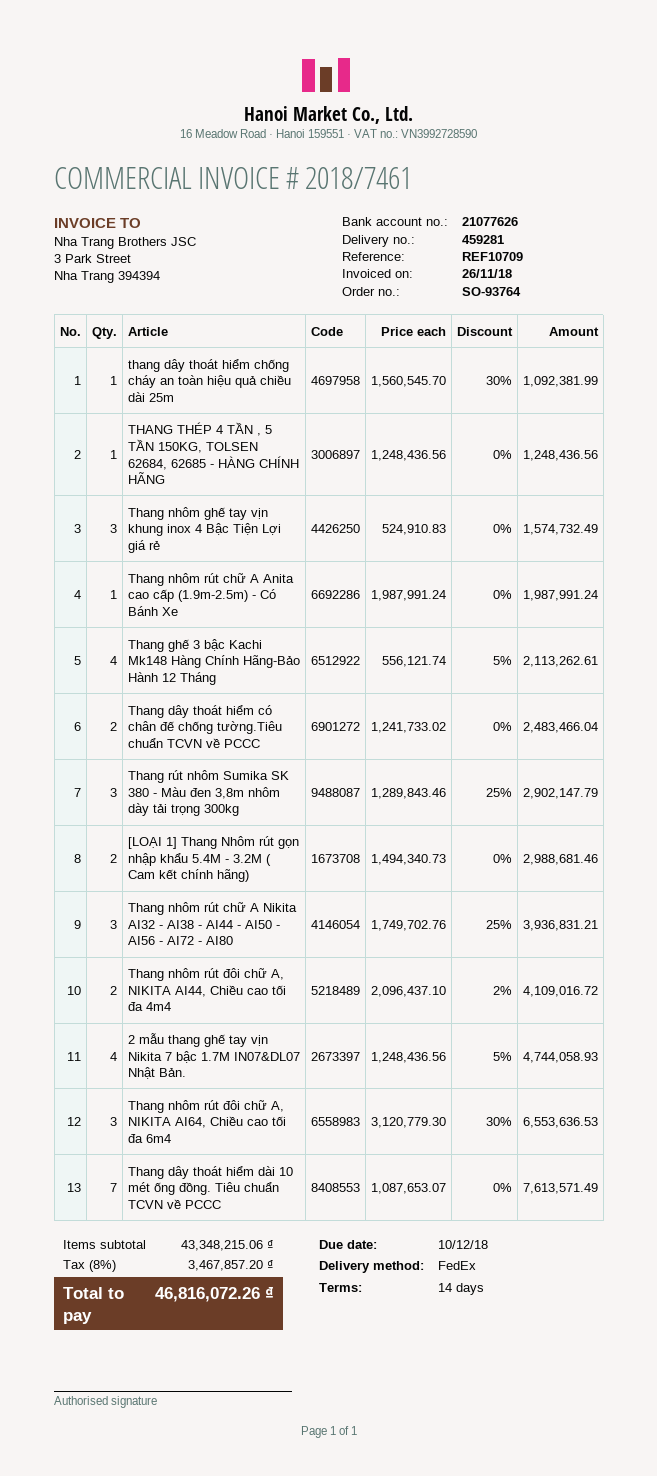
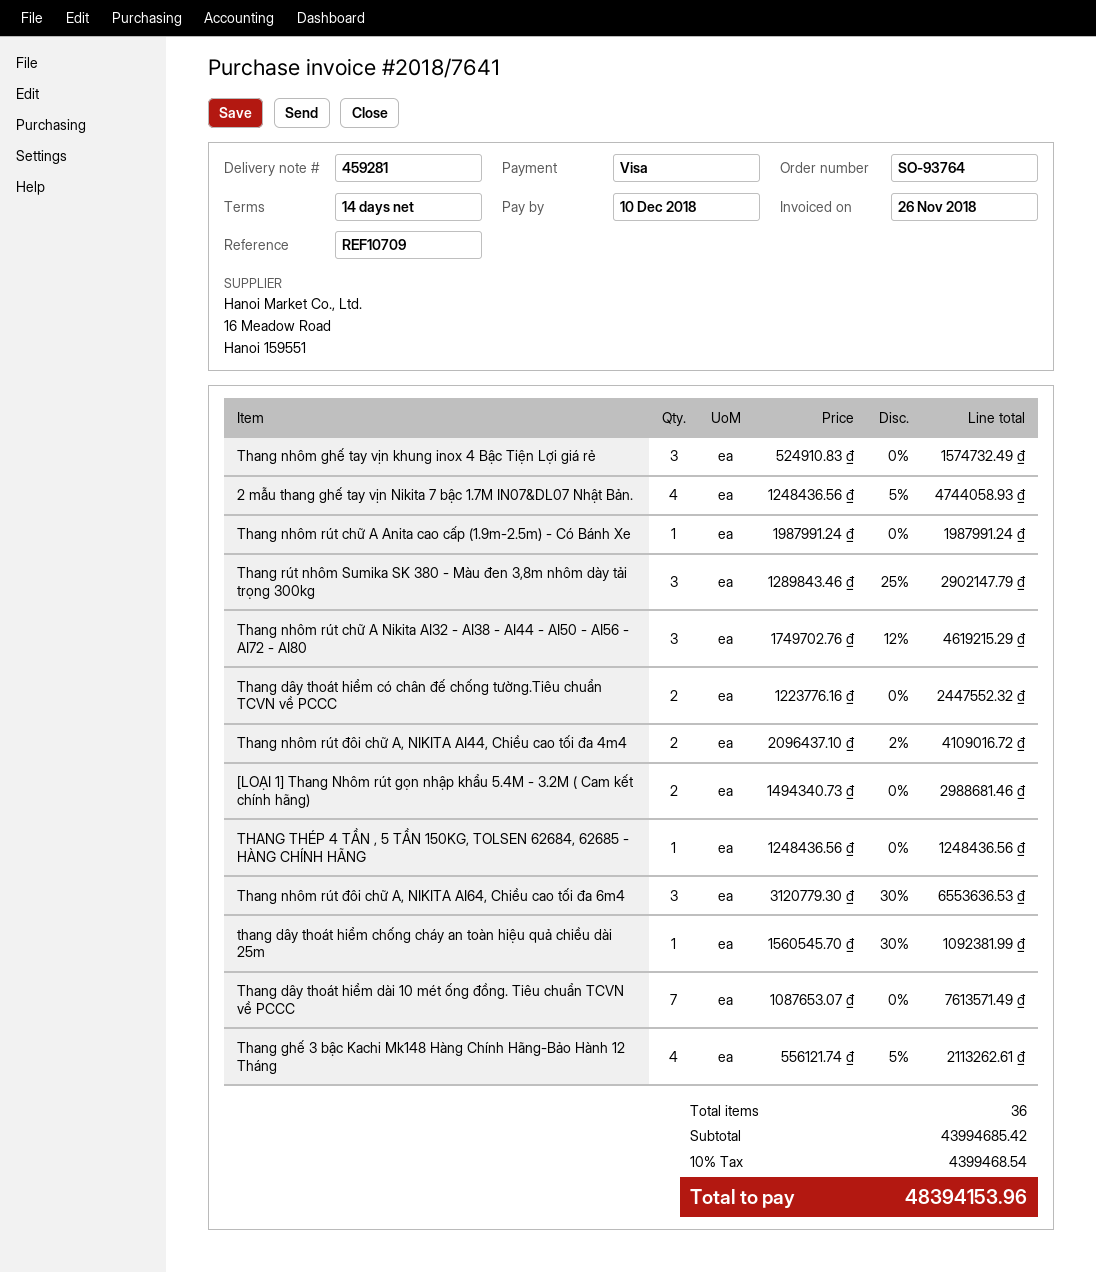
invoice number: 2018/7461 -> 2018/7641
Thang dây thoát hiểm có chân đế chống tường.Tiêu chuẩn TCVN về PCCC: 2 x 1241733.02 = 2483466.04 -> 2 x 1223776.16 = 2447552.32
Thang nhôm rút chữ A Nikita AI32 - AI38 - AI44 - AI50 - AI56 - AI72 - AI80: 3 x 1749702.76 - 25% = 3936831.21 -> 3 x 1749702.76 - 12% = 4619215.29
subtotal: 43348215.06 -> 43994685.42
tax: 8% = 3467857.20 -> 10% = 4399468.54
total: 46816072.26 -> 48394153.96

